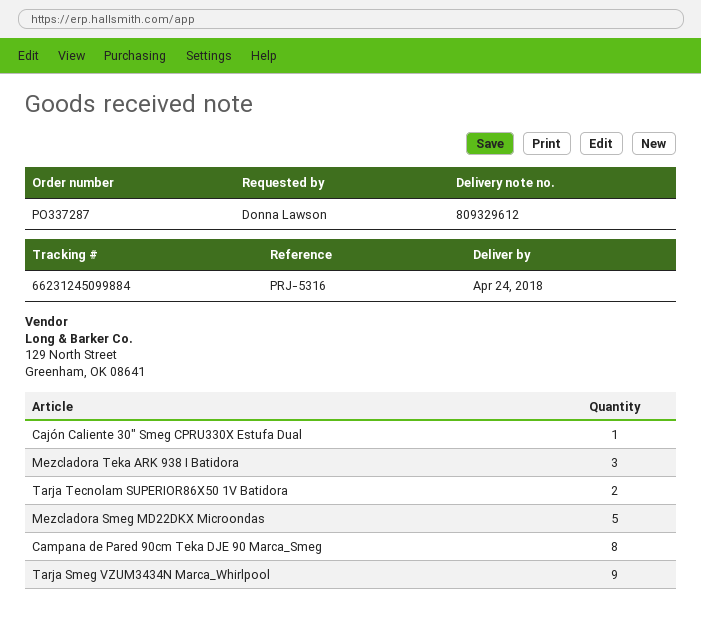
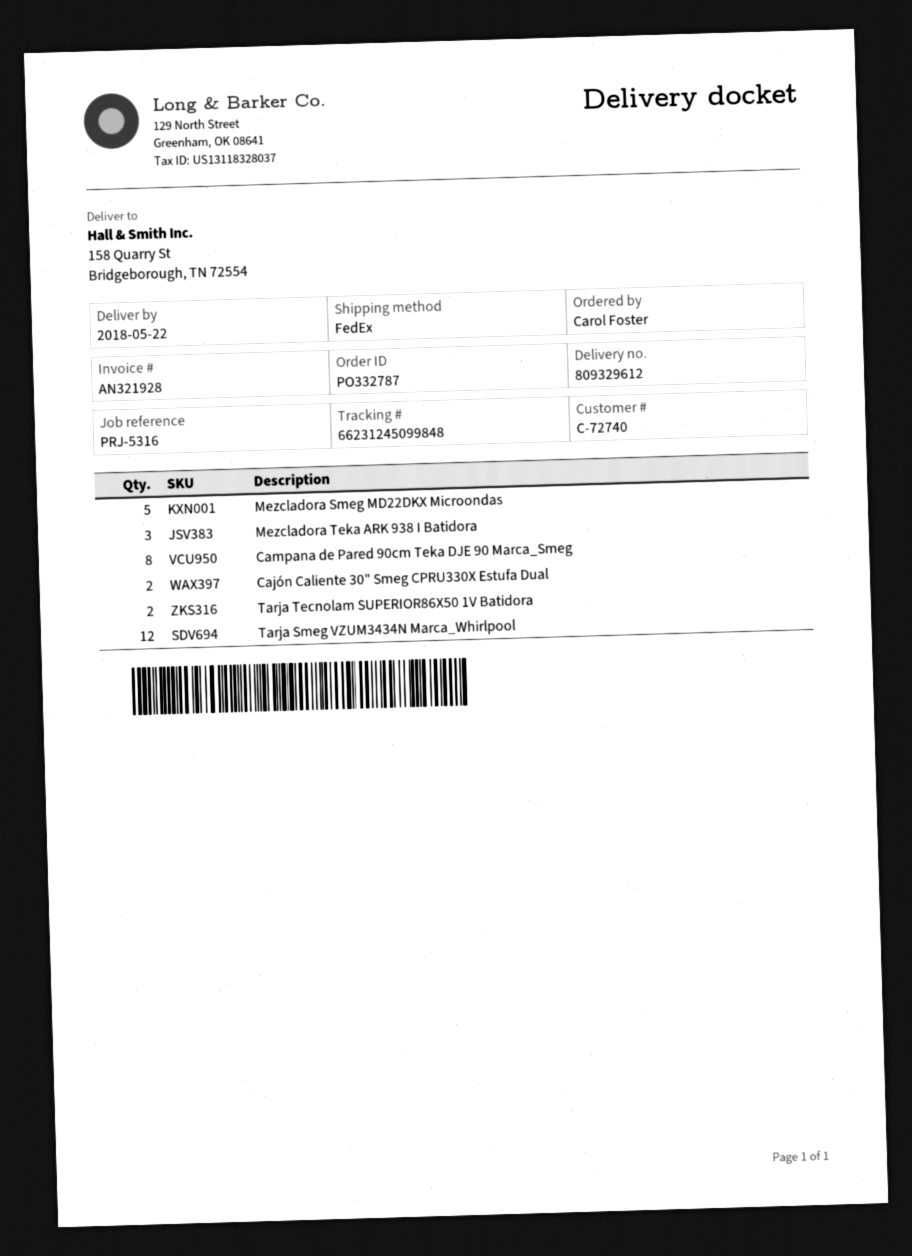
order number: PO337287 -> PO332787
delivery date: 2018-04-24 -> 2018-05-22
ordered by: Donna Lawson -> Carol Foster
tracking number: 66231245099884 -> 66231245099848
Cajón Caliente 30" Smeg CPRU330X Estufa Dual: 1 -> 2
Tarja Smeg VZUM3434N Marca_Whirlpool: 9 -> 12

